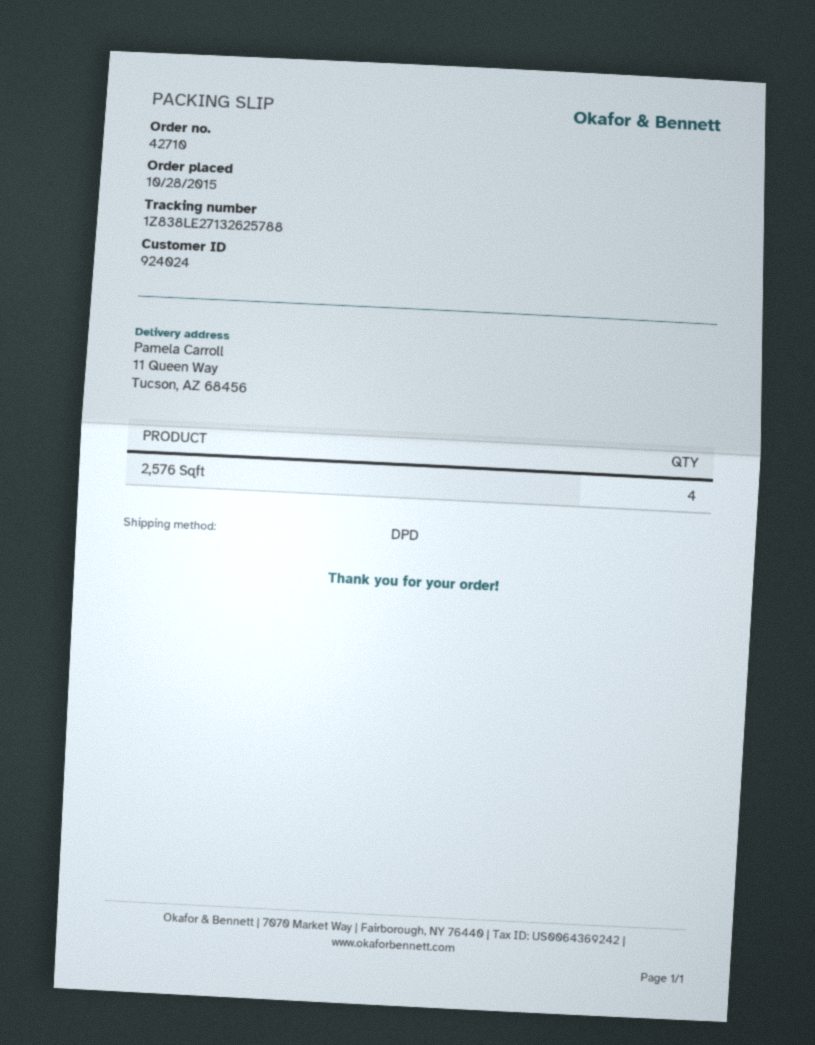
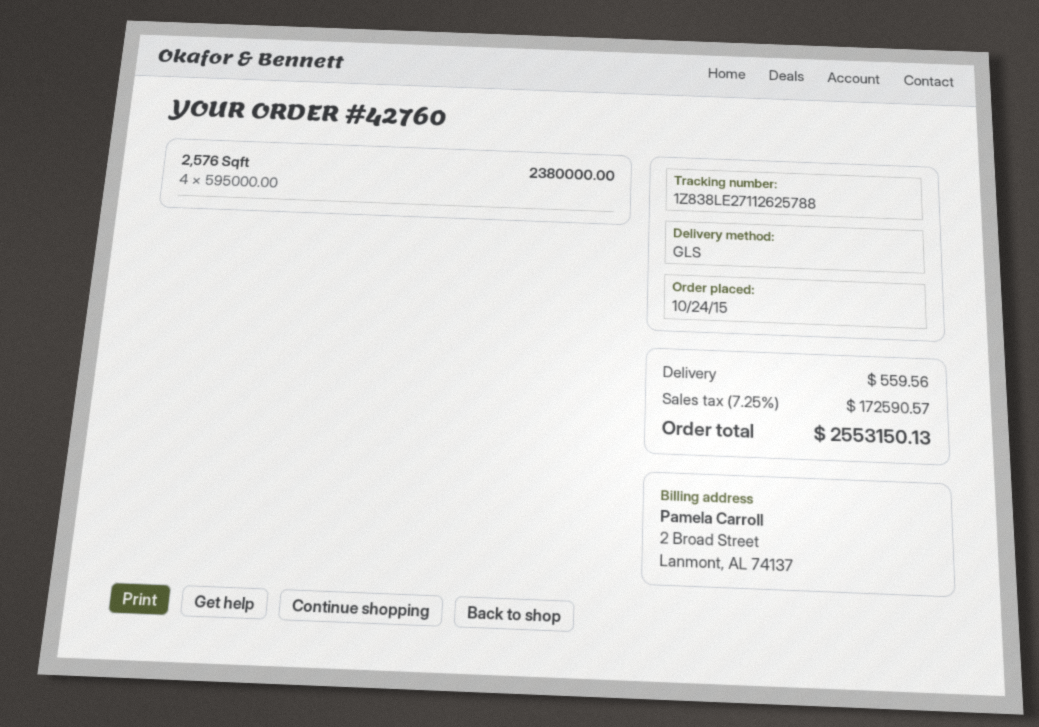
order number: 42710 -> 42760
order date: 2015-10-28 -> 2015-10-24
shipping method: DPD -> GLS
tracking number: 1Z838LE27132625788 -> 1Z838LE27112625788

